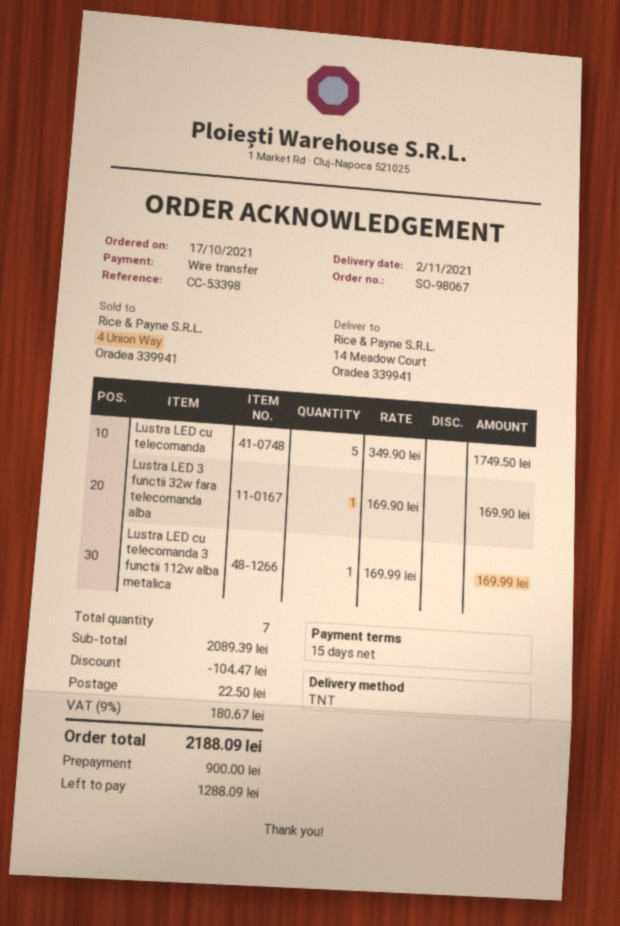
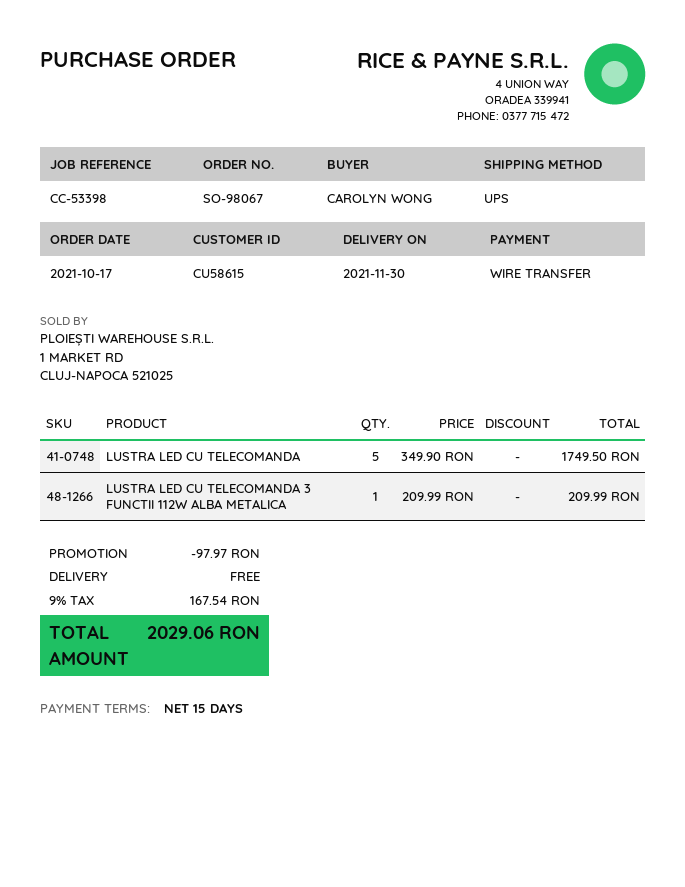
delivery date: 2021-11-02 -> 2021-11-30
shipping method: TNT -> UPS
Lustra LED 3 functii 32w fara telecomanda alba: 1 x 169.90 = 169.90 -> none
Lustra LED cu telecomanda 3 functii 112w alba metalica: 1 x 169.99 = 169.99 -> 1 x 209.99 = 209.99
discount: 104.47 -> 97.97
shipping: 22.50 -> 0.00
tax: 9% = 180.67 -> 9% = 167.54
total: 2188.09 -> 2029.06

